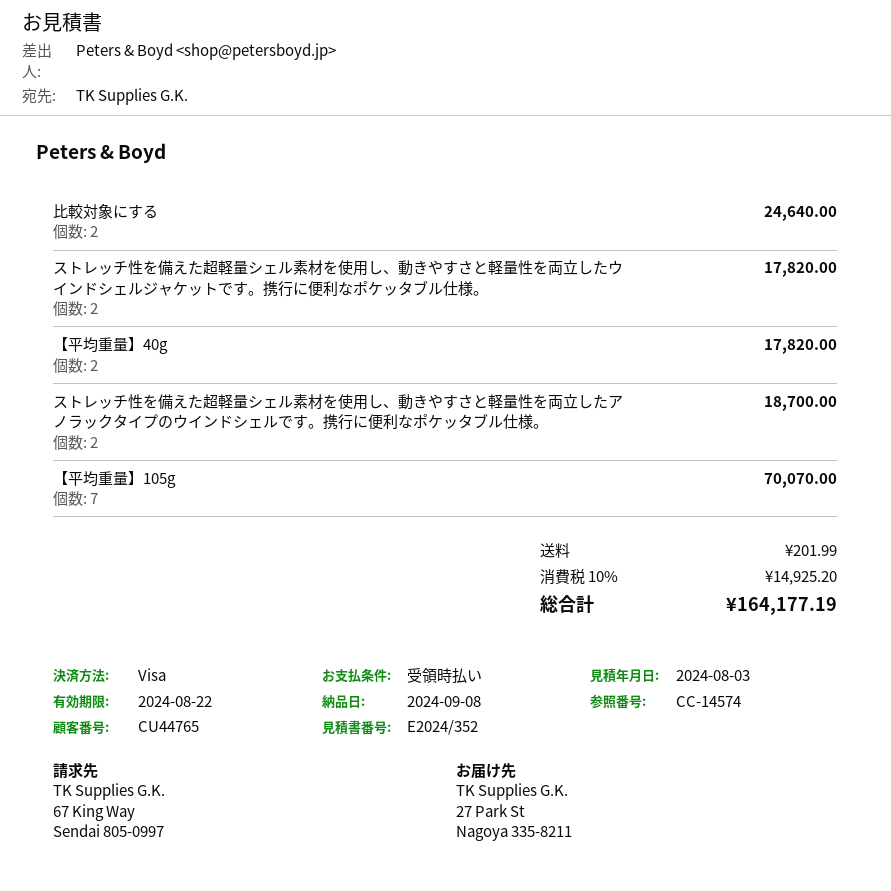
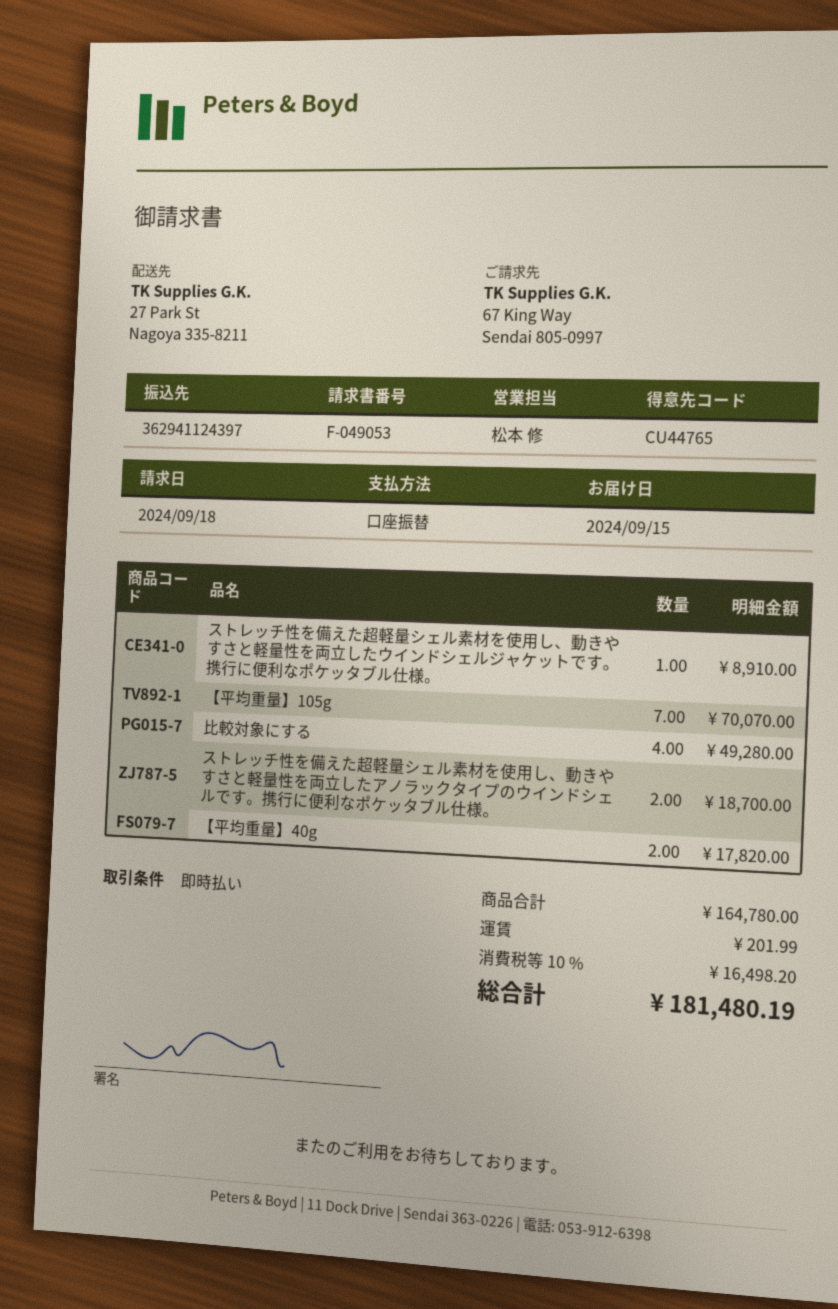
delivery date: 2024-09-08 -> 2024-09-15
payment method: Visa -> direct debit
比較対象にする: 2 for 24640.00 -> 4 for 49280.00
ストレッチ性を備えた超軽量シェル素材を使用し、動きやすさと軽量性を両立したウインドシェルジャケットです。携行に便利なポケッタブル仕様。: 2 for 17820.00 -> 1 for 8910.00
tax: 10% = 14925.20 -> 10% = 16498.20
total: 164177.19 -> 181480.19

